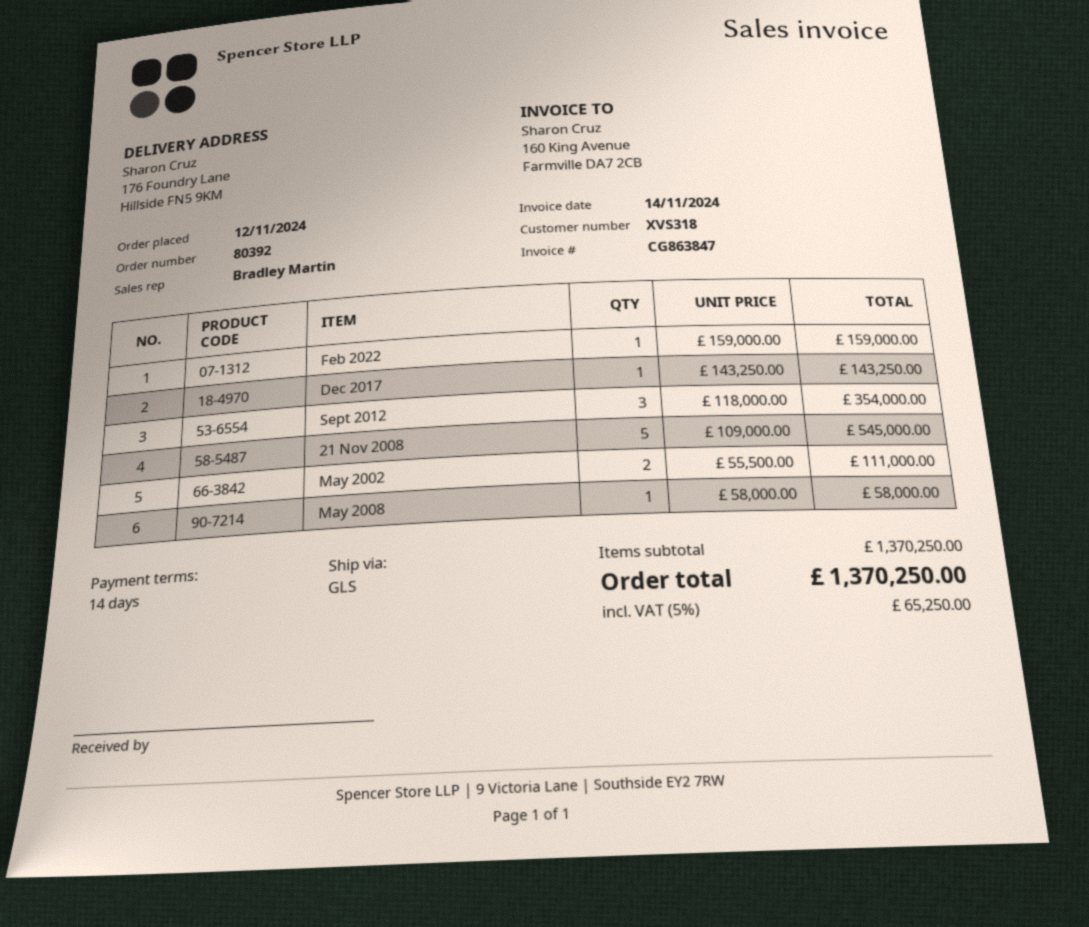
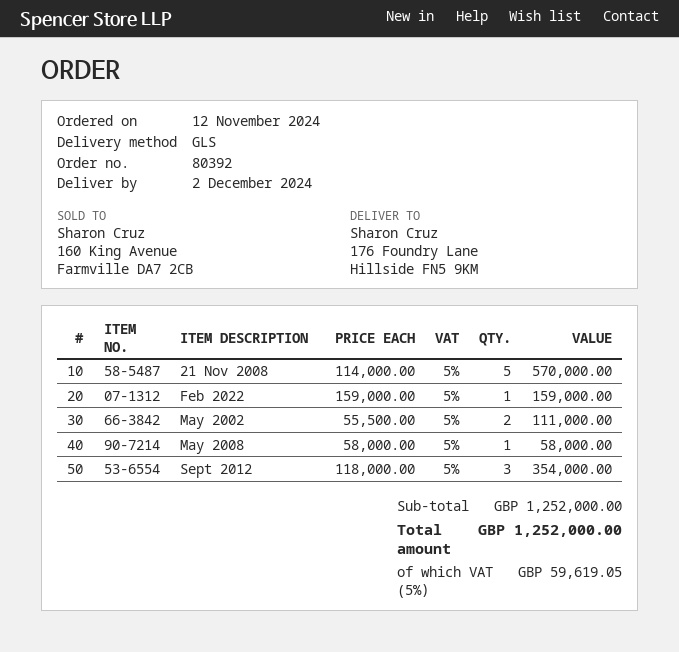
Dec 2017: 1 x 143250.00 = 143250.00 -> none
21 Nov 2008: 5 x 109000.00 = 545000.00 -> 5 x 114000.00 = 570000.00
subtotal: 1370250.00 -> 1252000.00
tax: 5% = 65250.00 -> 5% = 59619.05
total: 1370250.00 -> 1252000.00

